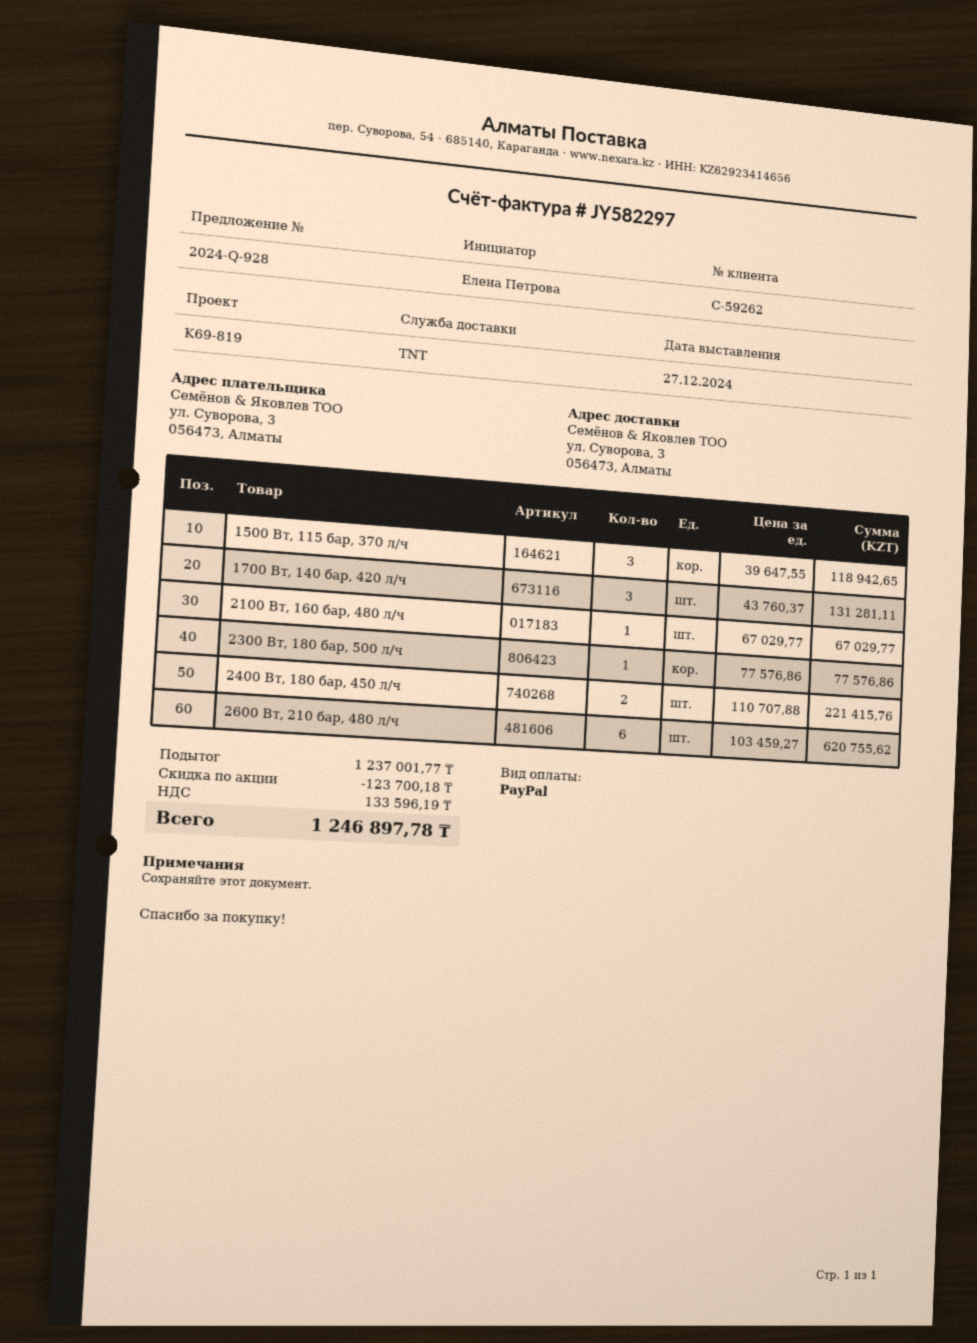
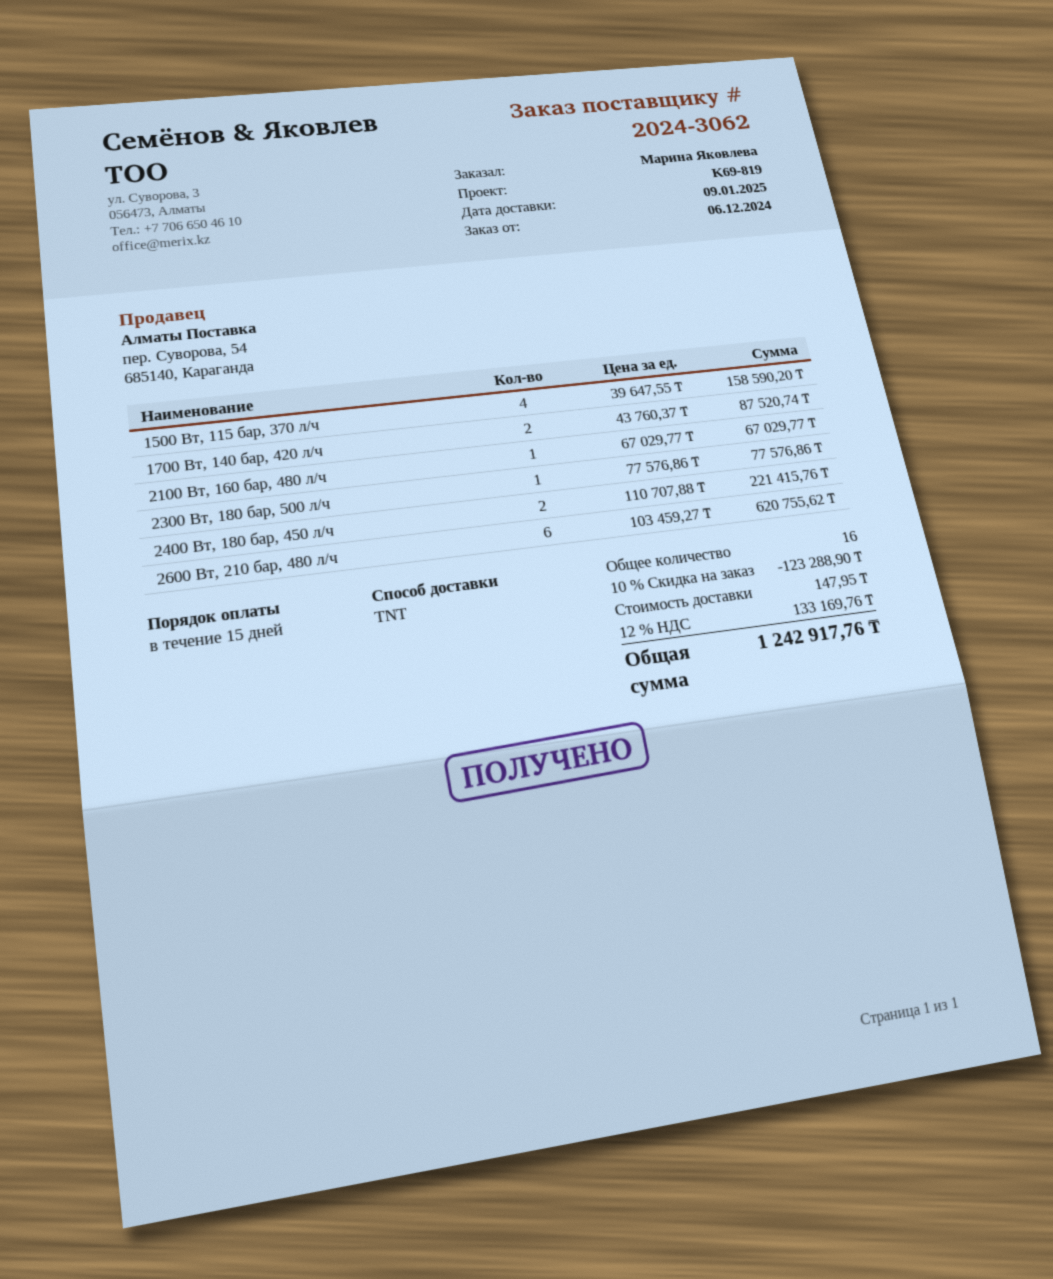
ordered by: Елена Петрова -> Марина Яковлева
1500 Вт, 115 бар, 370 л/ч: 3 x 39647.55 = 118942.65 -> 4 x 39647.55 = 158590.20
1700 Вт, 140 бар, 420 л/ч: 3 x 43760.37 = 131281.11 -> 2 x 43760.37 = 87520.74
discount: 123700.18 -> 123288.90
shipping: none -> 147.95
tax: 133596.19 -> 133169.76
total: 1246897.78 -> 1242917.76

